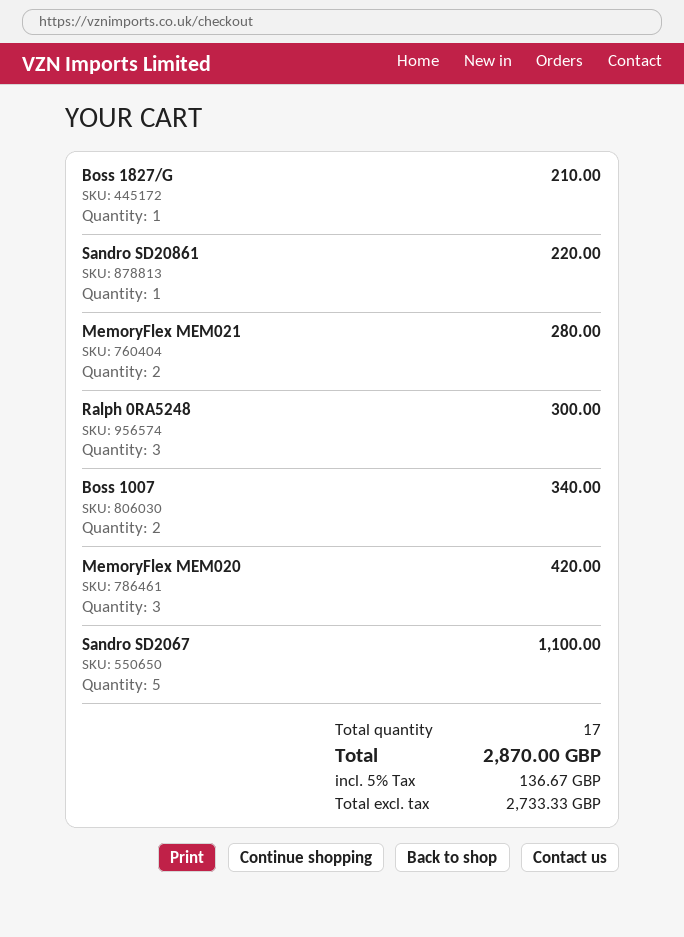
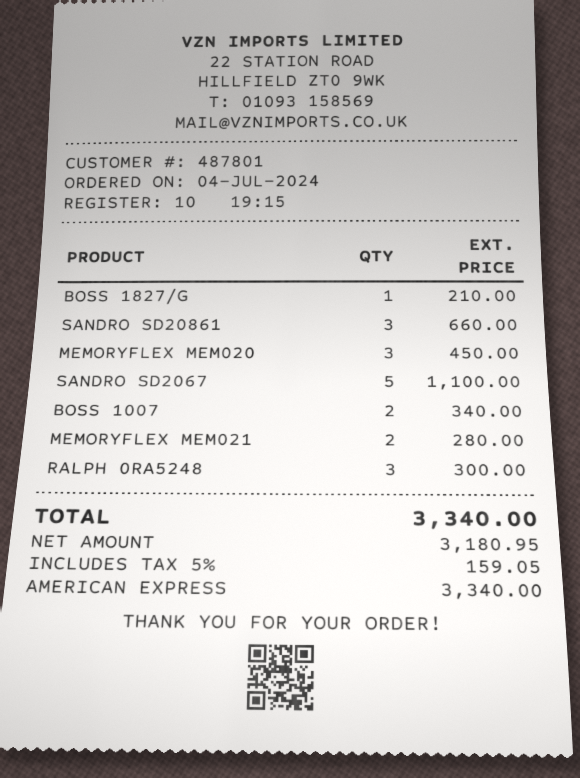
Sandro SD20861: 1 for 220.00 -> 3 for 660.00
MemoryFlex MEM020: 3 for 420.00 -> 3 for 450.00
net: 2733.33 -> 3180.95
tax: 5% = 136.67 -> 5% = 159.05
total: 2870.00 -> 3340.00

